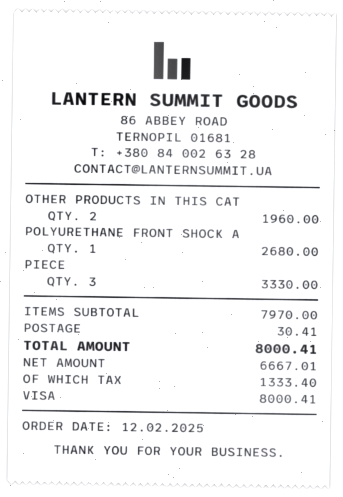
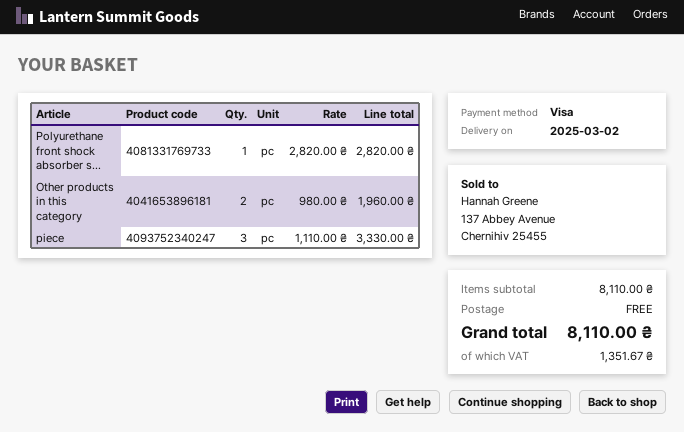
POLYURETHANE FRONT SHOCK A: 1 for 2680.00 -> 1 for 2820.00
subtotal: 7970.00 -> 8110.00
shipping: 30.41 -> 0.00
tax: 1333.40 -> 1351.67
total: 8000.41 -> 8110.00

